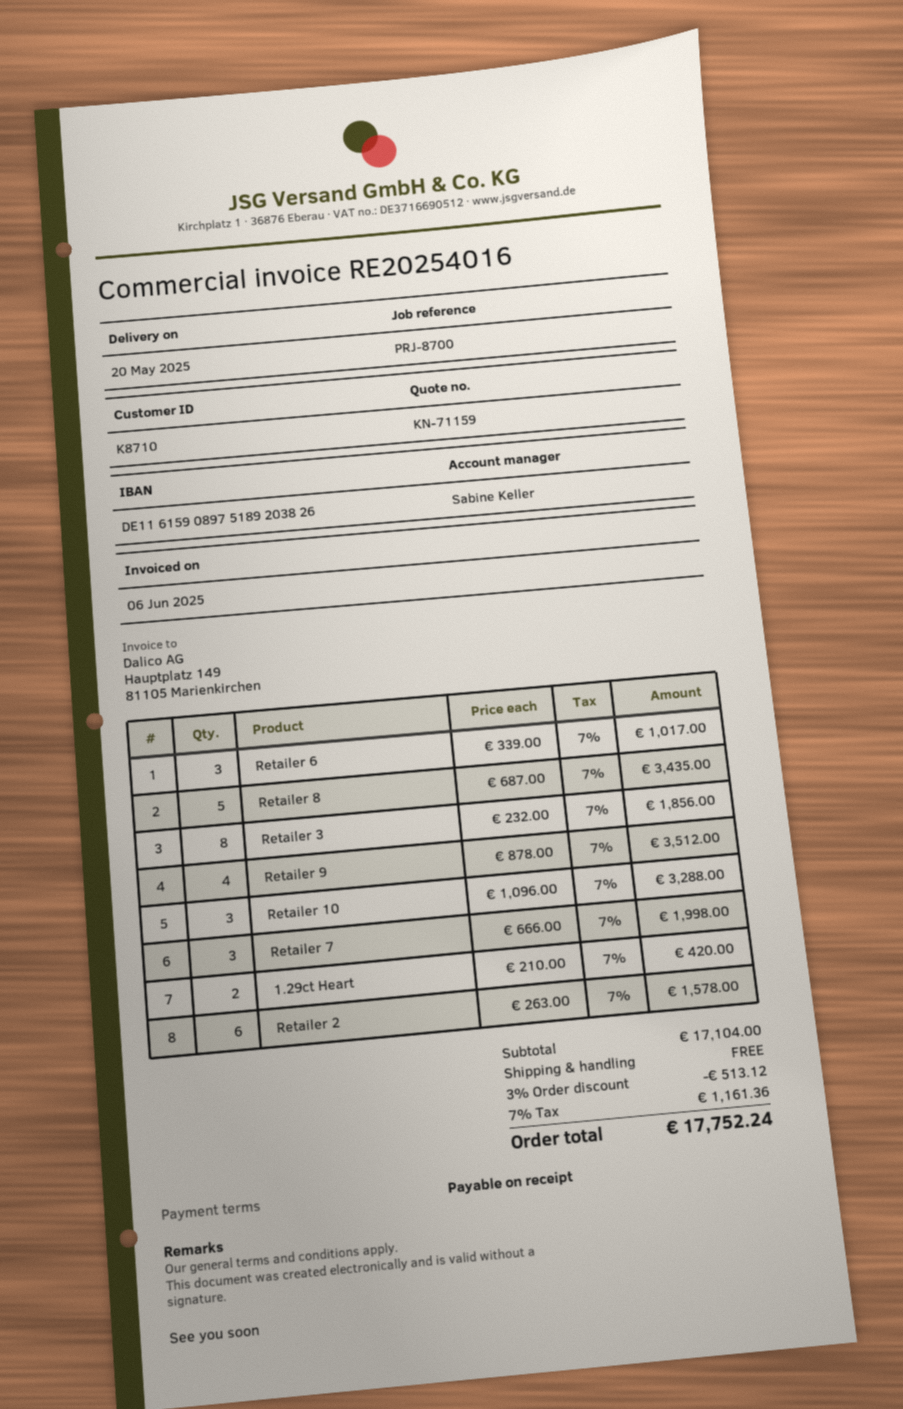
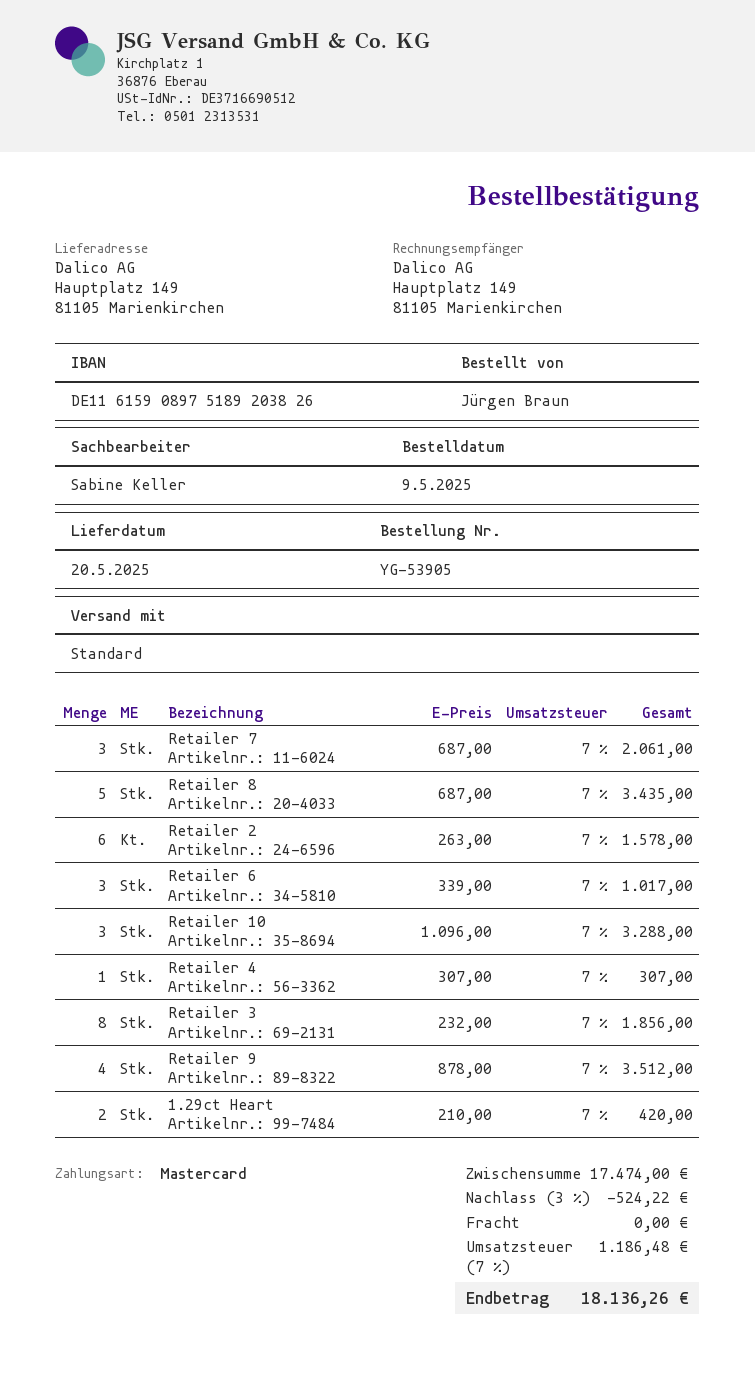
Retailer 7: 3 x 666.00 = 1998.00 -> 3 x 687.00 = 2061.00
Retailer 4: none -> 1 x 307.00 = 307.00
subtotal: 17104.00 -> 17474.00
discount: 3% = 513.12 -> 3% = 524.22
tax: 7% = 1161.36 -> 7% = 1186.48
total: 17752.24 -> 18136.26

